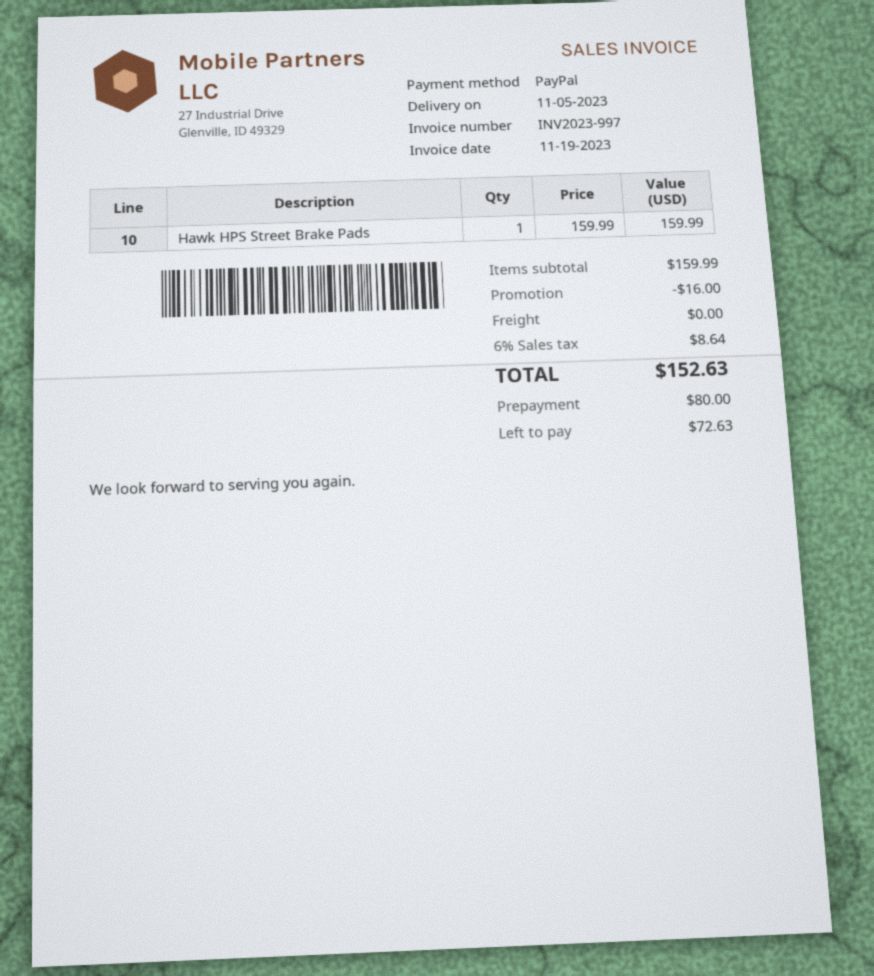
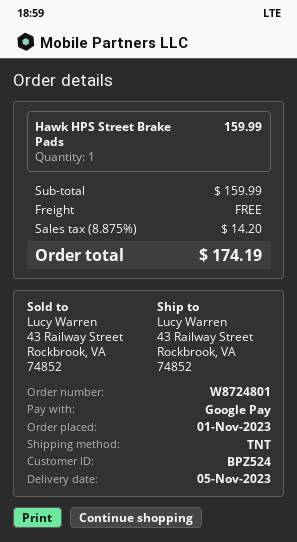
payment method: PayPal -> Google Pay
discount: 16.00 -> none
tax: 6% = 8.64 -> 8.875% = 14.20
total: 152.63 -> 174.19

